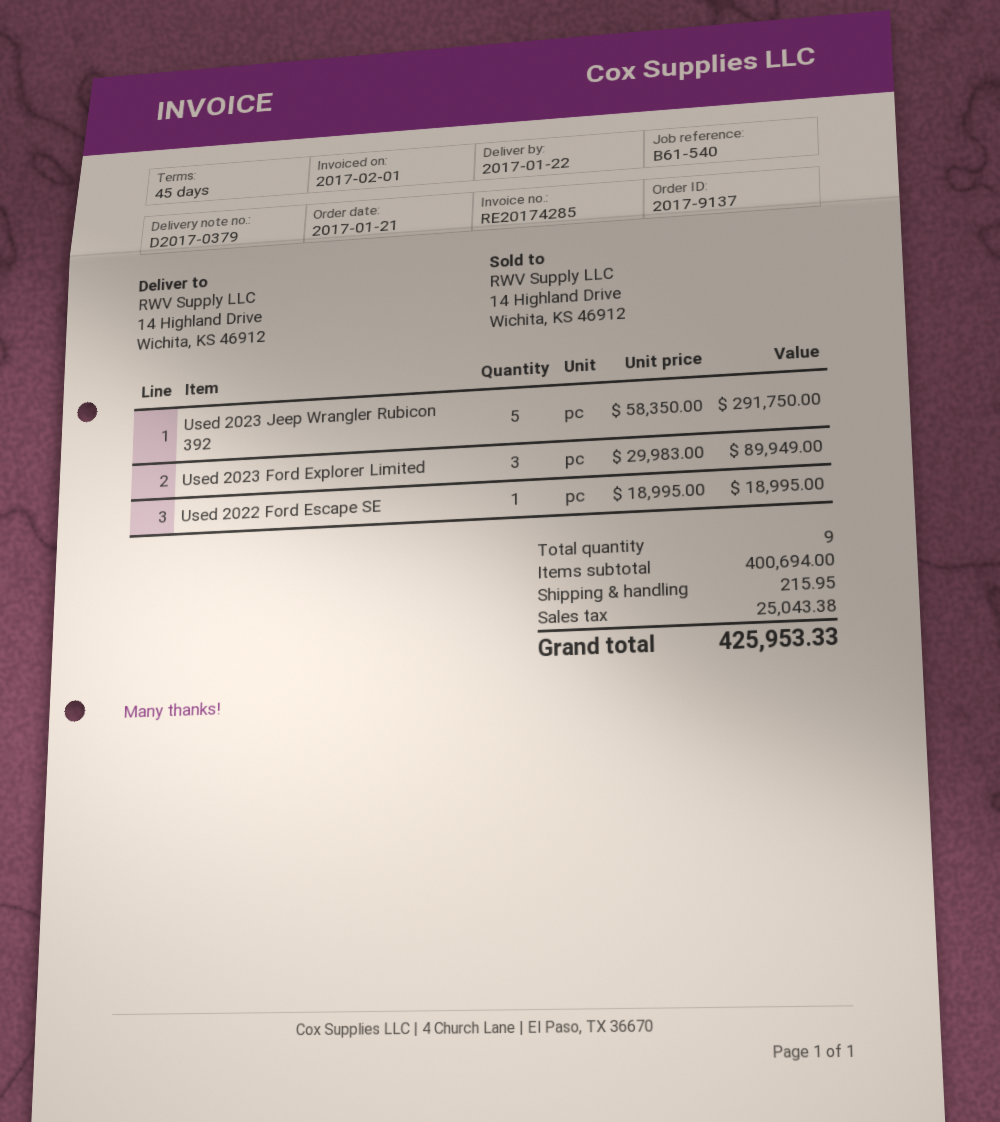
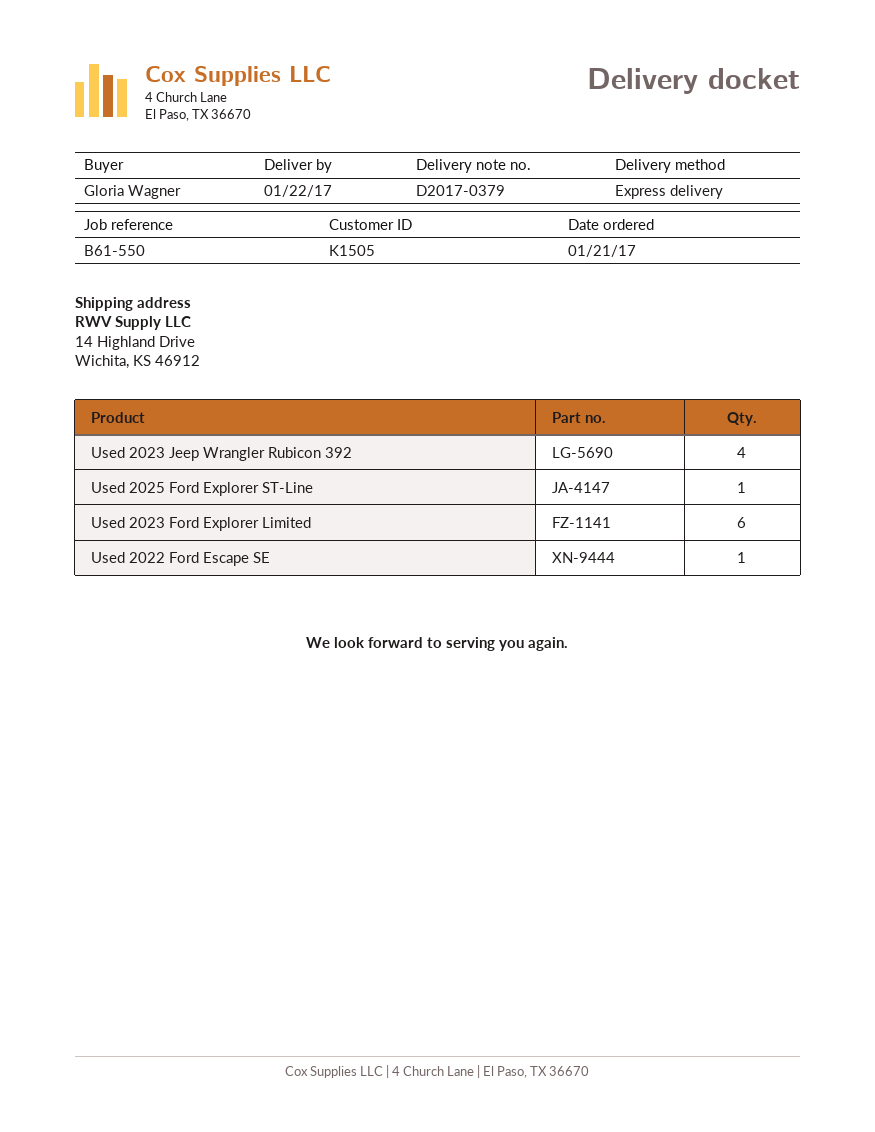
reference: B61-540 -> B61-550
Used 2023 Jeep Wrangler Rubicon 392: 5 -> 4
Used 2023 Ford Explorer Limited: 3 -> 6
Used 2025 Ford Explorer ST-Line: none -> 1

